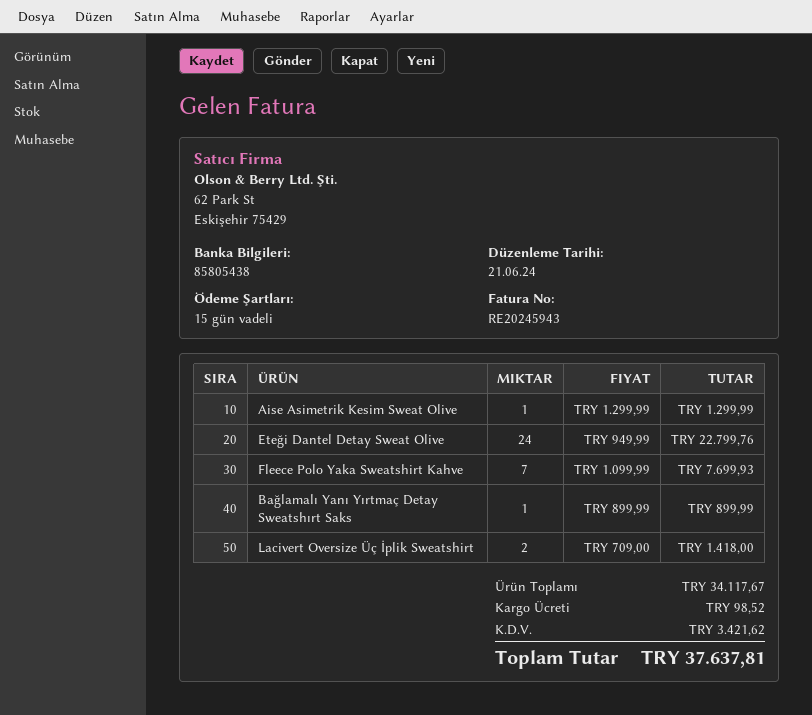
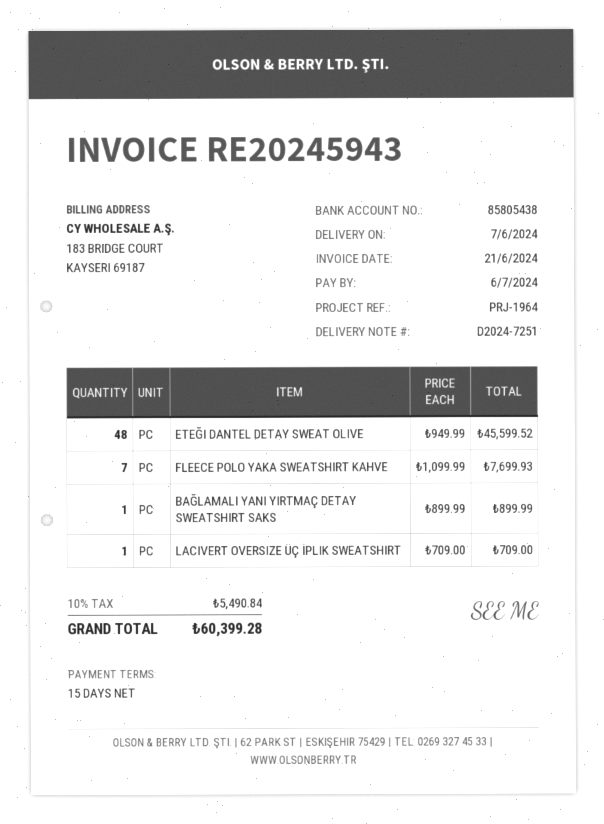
Aise Asimetrik Kesim Sweat Olive: 1 x 1299.99 = 1299.99 -> none
Eteği Dantel Detay Sweat Olive: 24 x 949.99 = 22799.76 -> 48 x 949.99 = 45599.52
Lacivert Oversize Üç İplik Sweatshirt: 2 x 709.00 = 1418.00 -> 1 x 709.00 = 709.00
shipping: 98.52 -> none
tax: 3421.62 -> 5490.84
total: 37637.81 -> 60399.28

